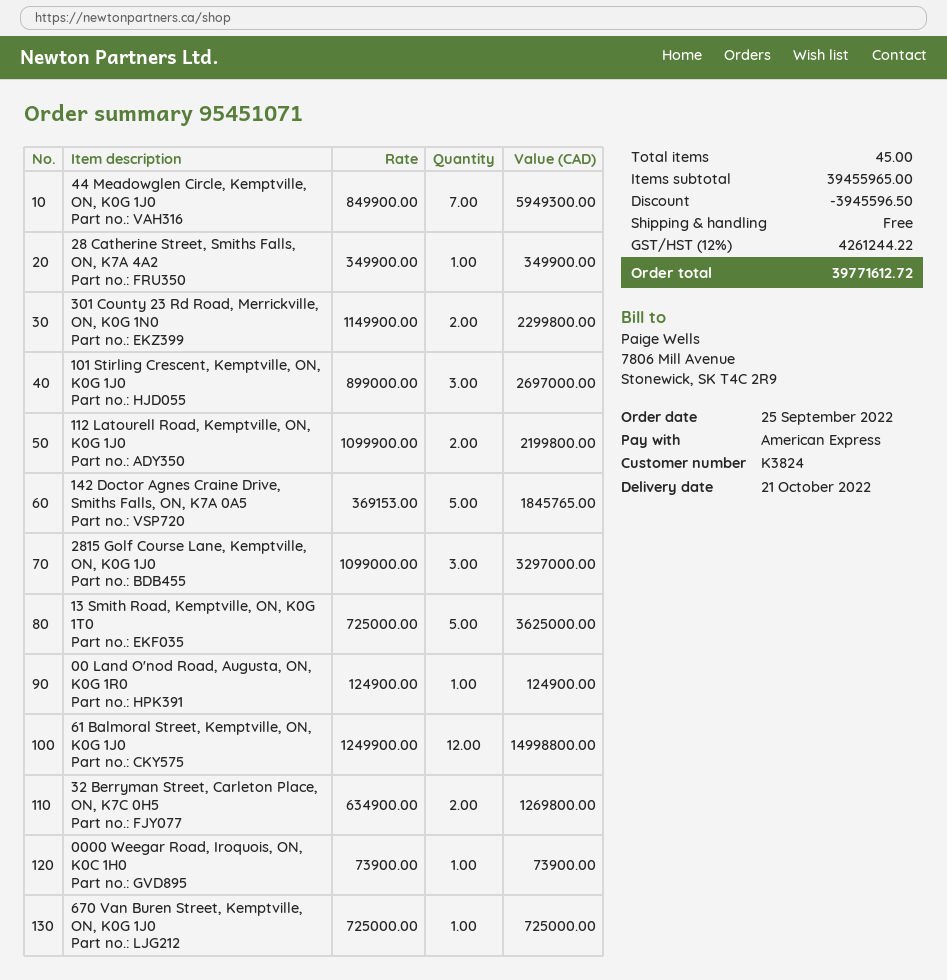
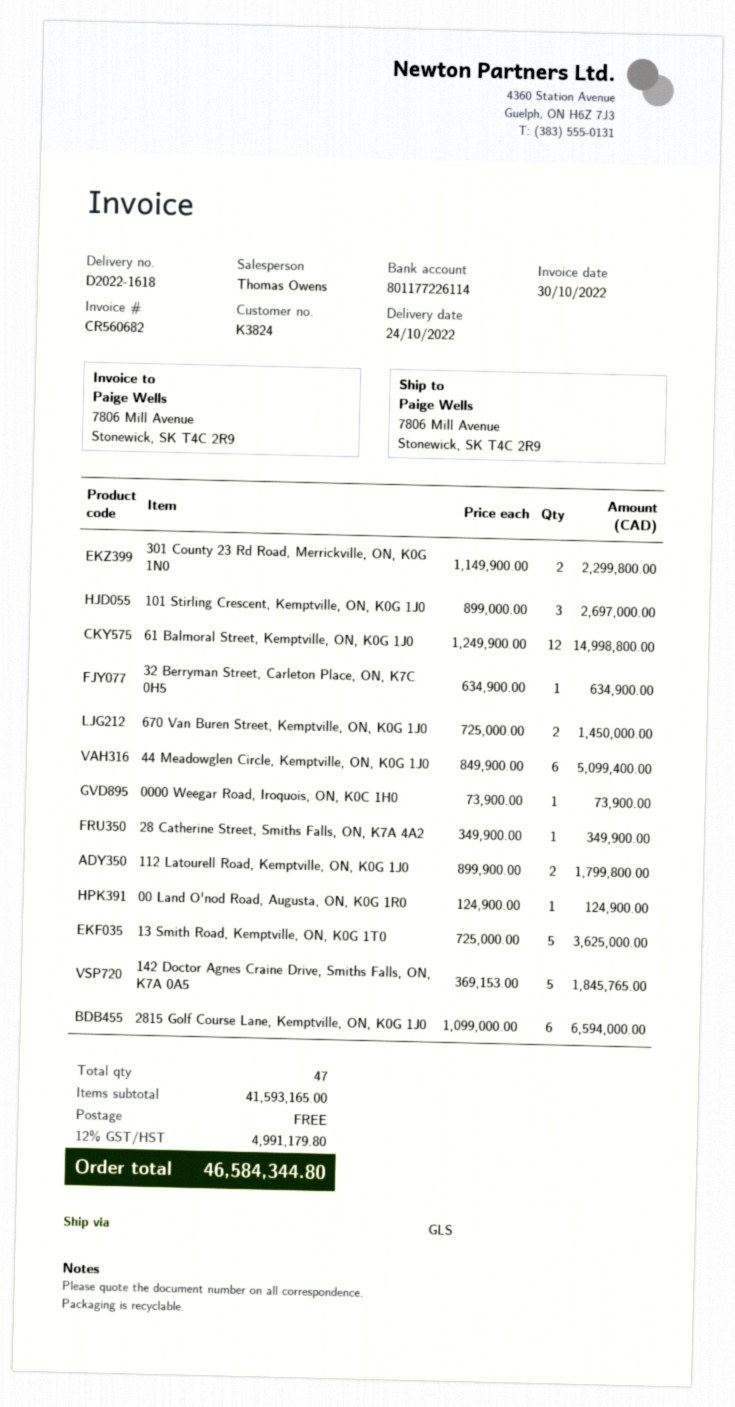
delivery date: 2022-10-21 -> 2022-10-24
44 Meadowglen Circle, Kemptville, ON, K0G 1J0: 7 x 849900.00 = 5949300.00 -> 6 x 849900.00 = 5099400.00
112 Latourell Road, Kemptville, ON, K0G 1J0: 2 x 1099900.00 = 2199800.00 -> 2 x 899900.00 = 1799800.00
2815 Golf Course Lane, Kemptville, ON, K0G 1J0: 3 x 1099000.00 = 3297000.00 -> 6 x 1099000.00 = 6594000.00
32 Berryman Street, Carleton Place, ON, K7C 0H5: 2 x 634900.00 = 1269800.00 -> 1 x 634900.00 = 634900.00
670 Van Buren Street, Kemptville, ON, K0G 1J0: 1 x 725000.00 = 725000.00 -> 2 x 725000.00 = 1450000.00
total quantity: 45 -> 47
subtotal: 39455965.00 -> 41593165.00
discount: 3945596.50 -> none
tax: 12% = 4261244.22 -> 12% = 4991179.80
total: 39771612.72 -> 46584344.80

